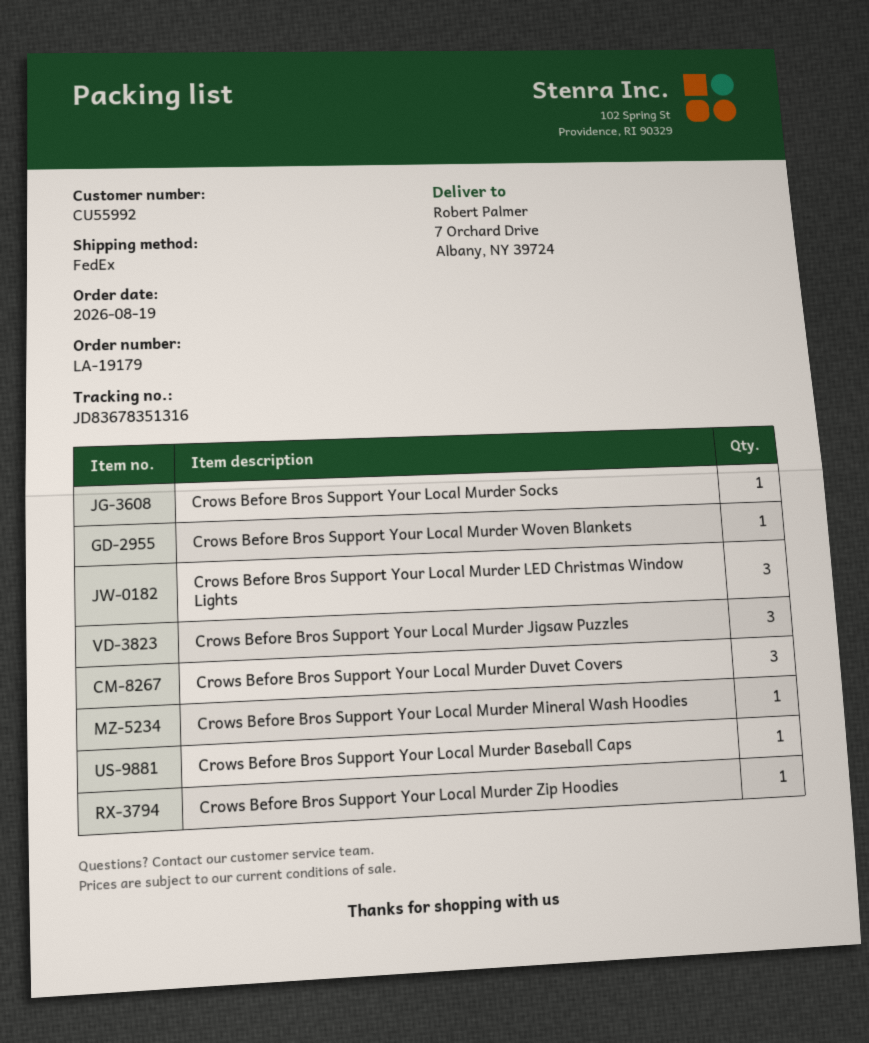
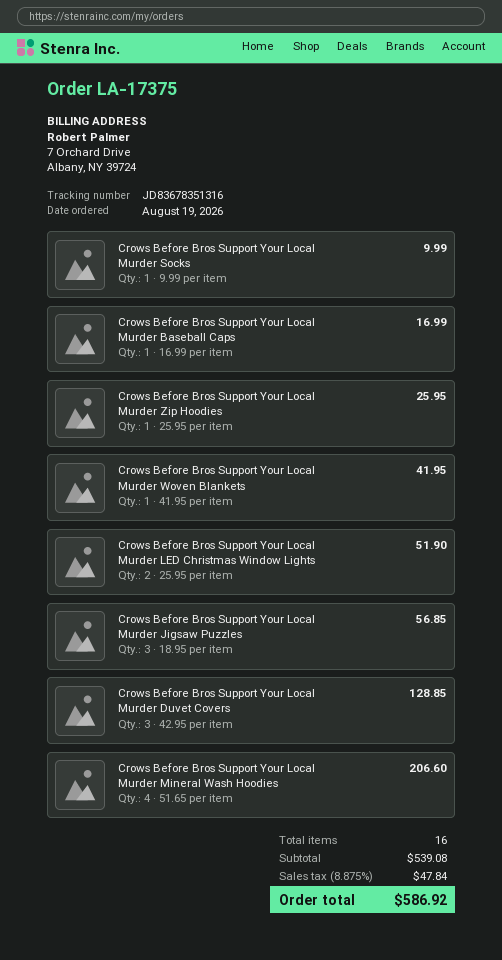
order number: LA-19179 -> LA-17375
Crows Before Bros Support Your Local Murder LED Christmas Window Lights: 3 -> 2
Crows Before Bros Support Your Local Murder Mineral Wash Hoodies: 1 -> 4

